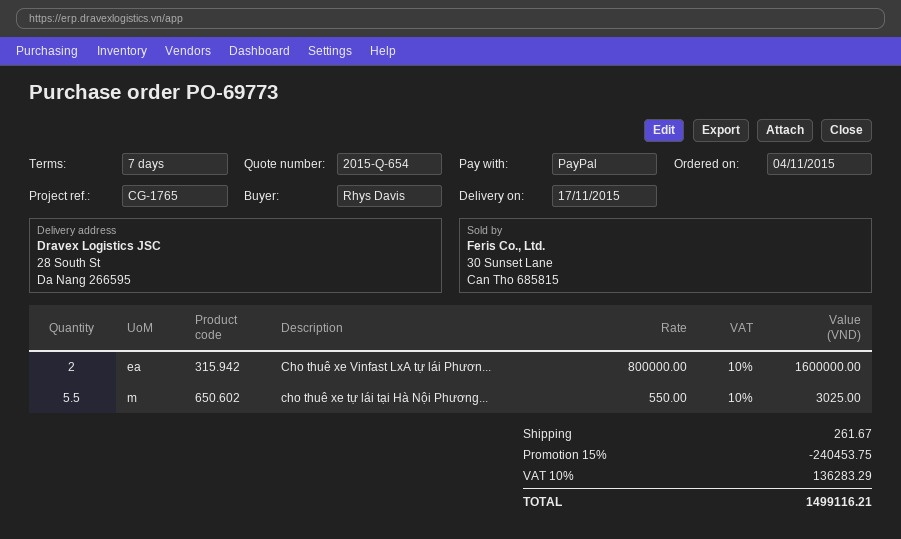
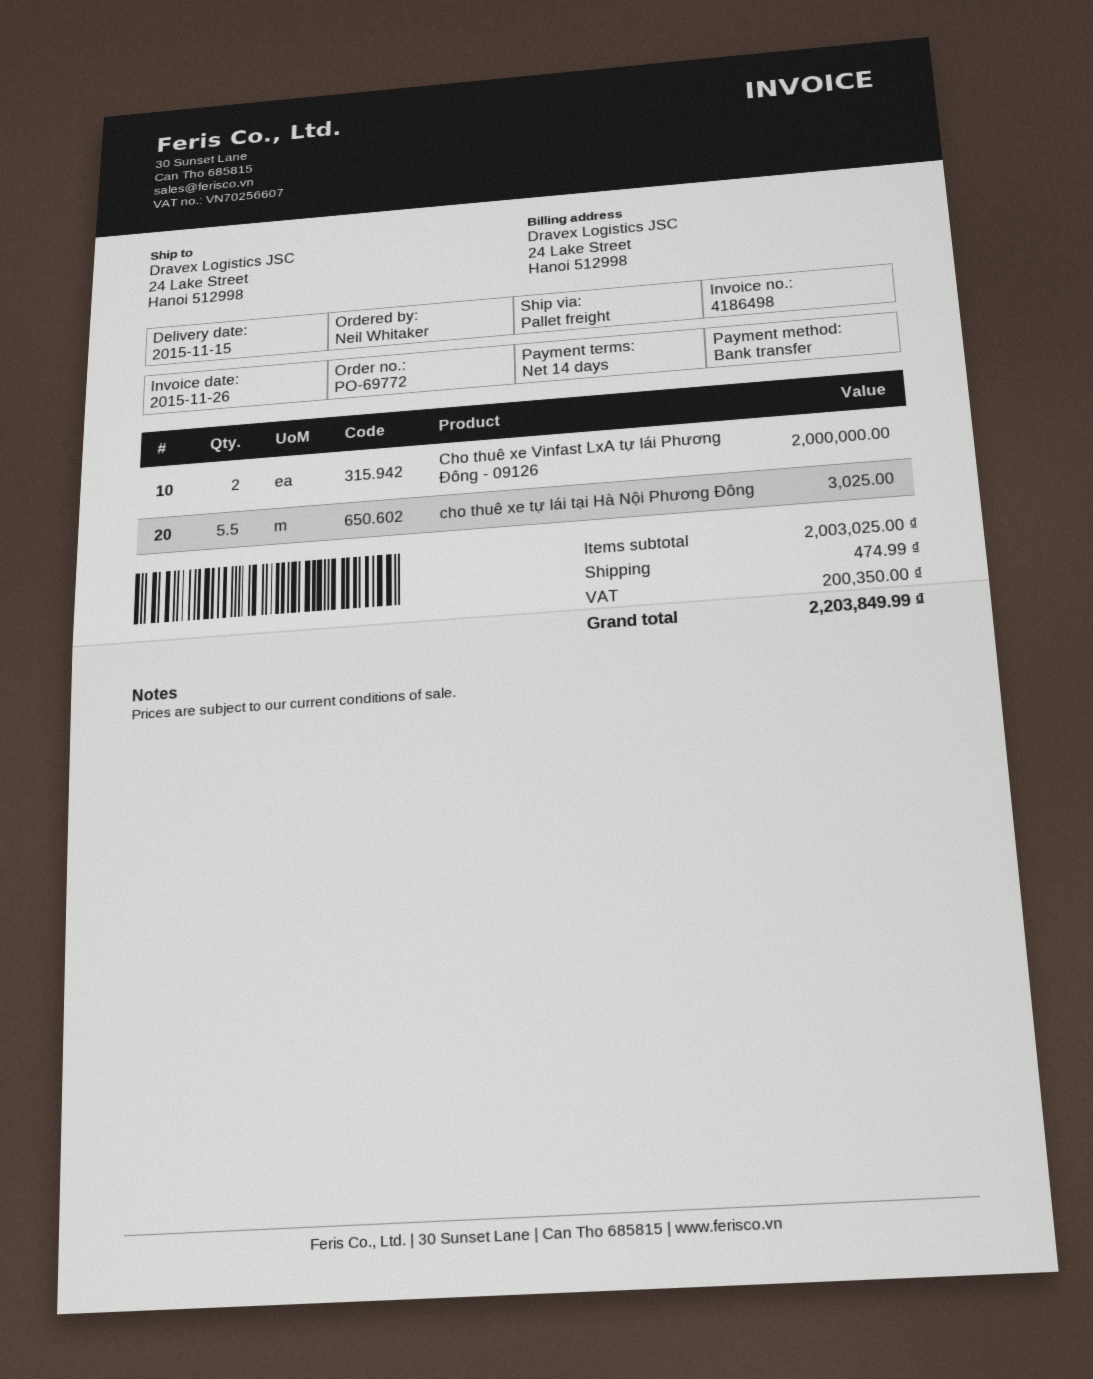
order number: PO-69773 -> PO-69772
delivery date: 2015-11-17 -> 2015-11-15
payment terms: 7 days -> 14 days
ordered by: Rhys Davis -> Neil Whitaker
payment method: PayPal -> bank transfer
ship to: 28 South St, Da Nang 266595 -> 24 Lake Street, Hanoi 512998
Cho thuê xe Vinfast LxA tự lái Phươn...: 2 for 1600000.00 -> 2 for 2000000.00
discount: 15% = 240453.75 -> none
shipping: 261.67 -> 474.99
tax: 136283.29 -> 200350.00
total: 1499116.21 -> 2203849.99

